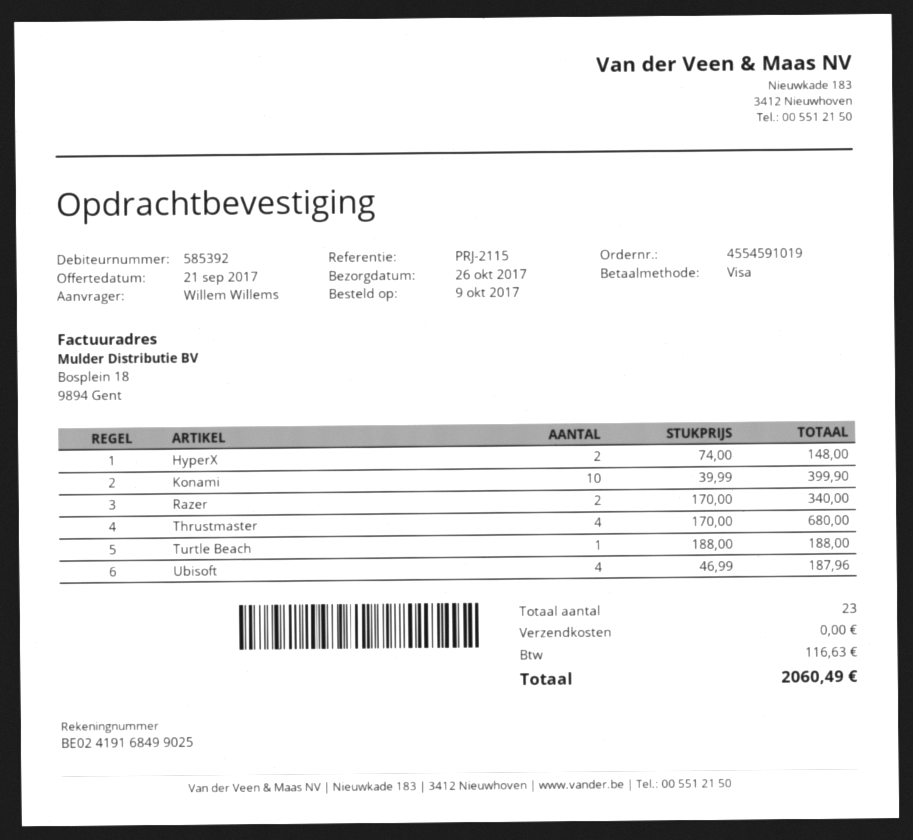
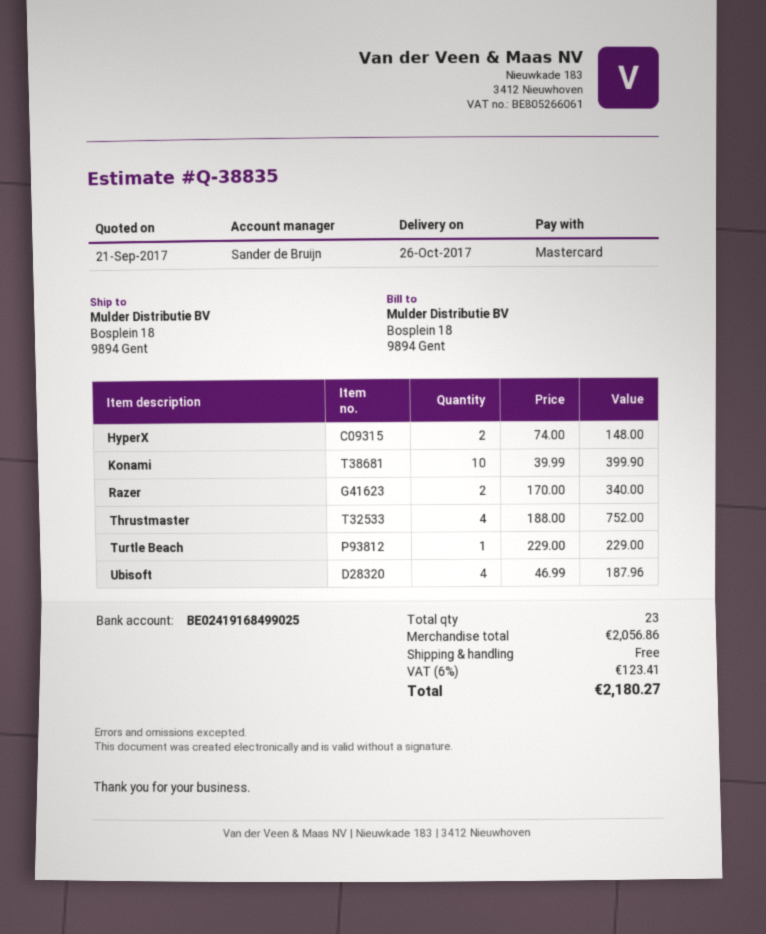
payment method: Visa -> Mastercard
Thrustmaster: 4 x 170.00 = 680.00 -> 4 x 188.00 = 752.00
Turtle Beach: 1 x 188.00 = 188.00 -> 1 x 229.00 = 229.00
tax: 116.63 -> 123.41
total: 2060.49 -> 2180.27

